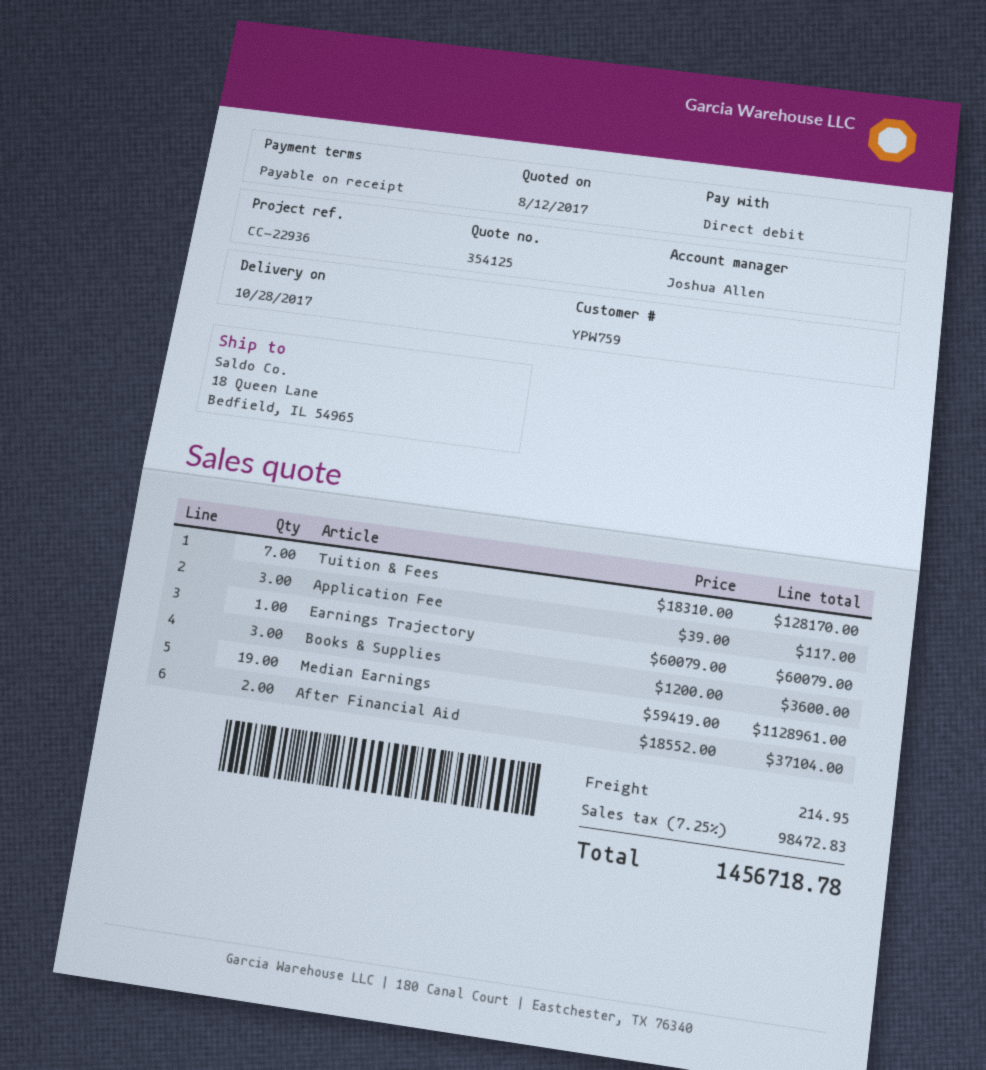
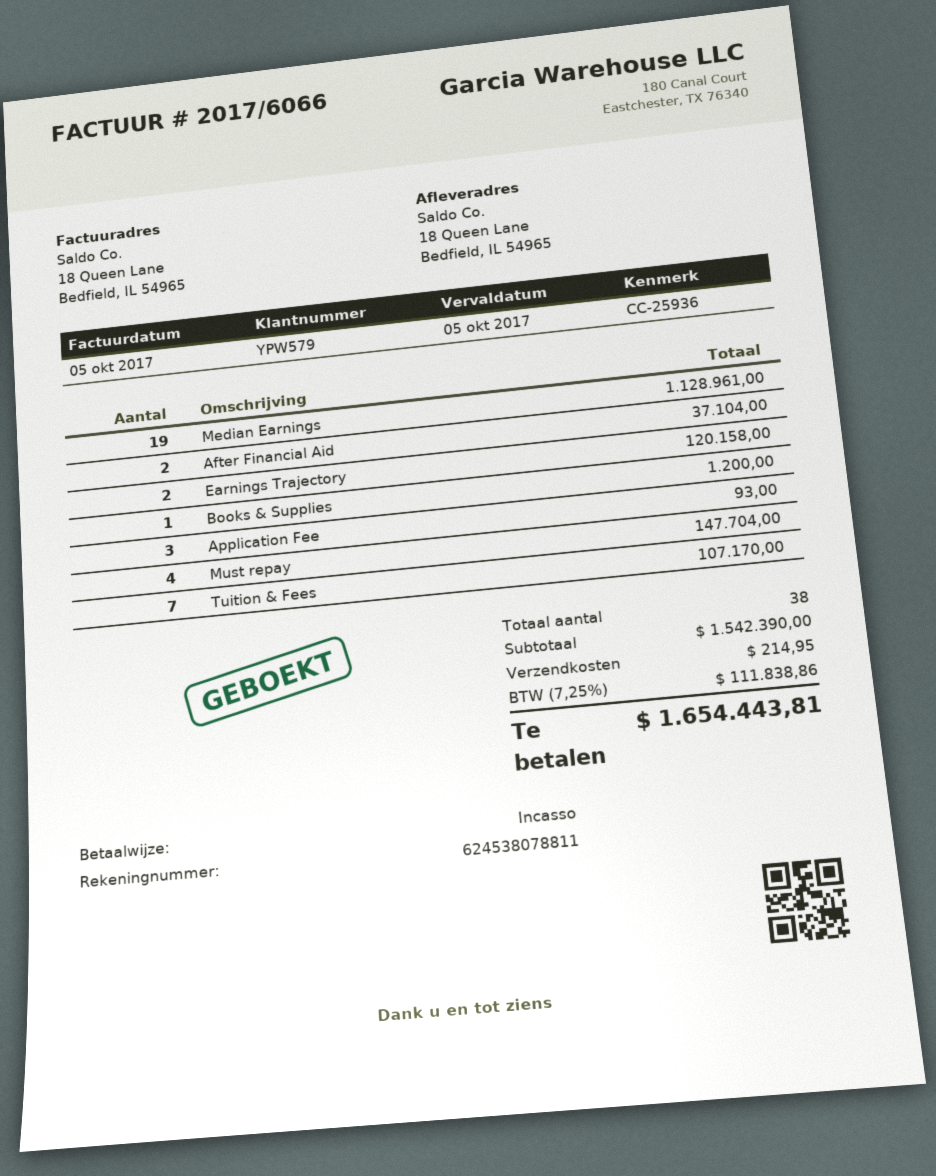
customer number: YPW759 -> YPW579
reference: CC-22936 -> CC-25936
Tuition & Fees: 7 for 128170.00 -> 7 for 107170.00
Application Fee: 3 for 117.00 -> 3 for 93.00
Earnings Trajectory: 1 for 60079.00 -> 2 for 120158.00
Books & Supplies: 3 for 3600.00 -> 1 for 1200.00
Must repay: none -> 4 for 147704.00
tax: 7.25% = 98472.83 -> 7.25% = 111838.86
total: 1456718.78 -> 1654443.81

